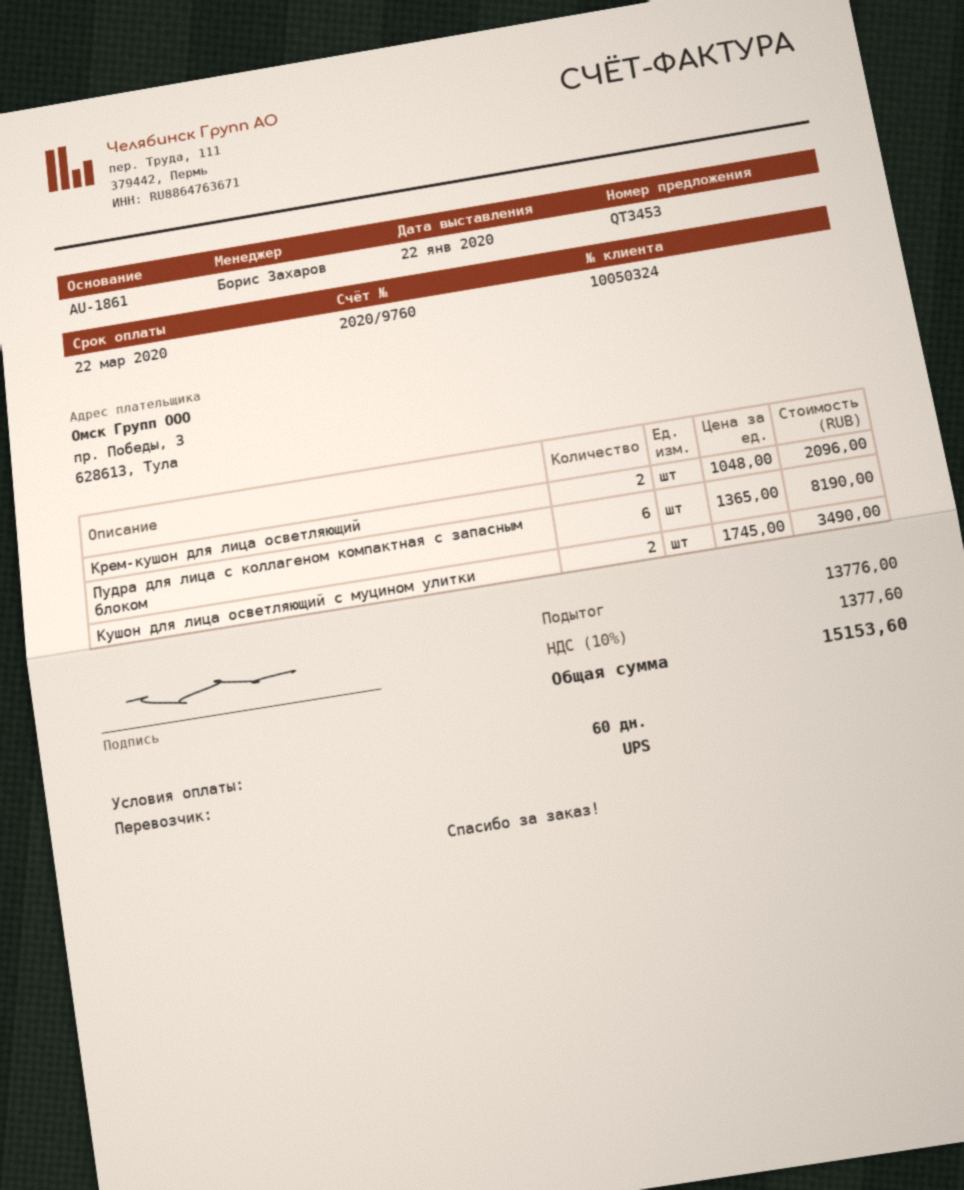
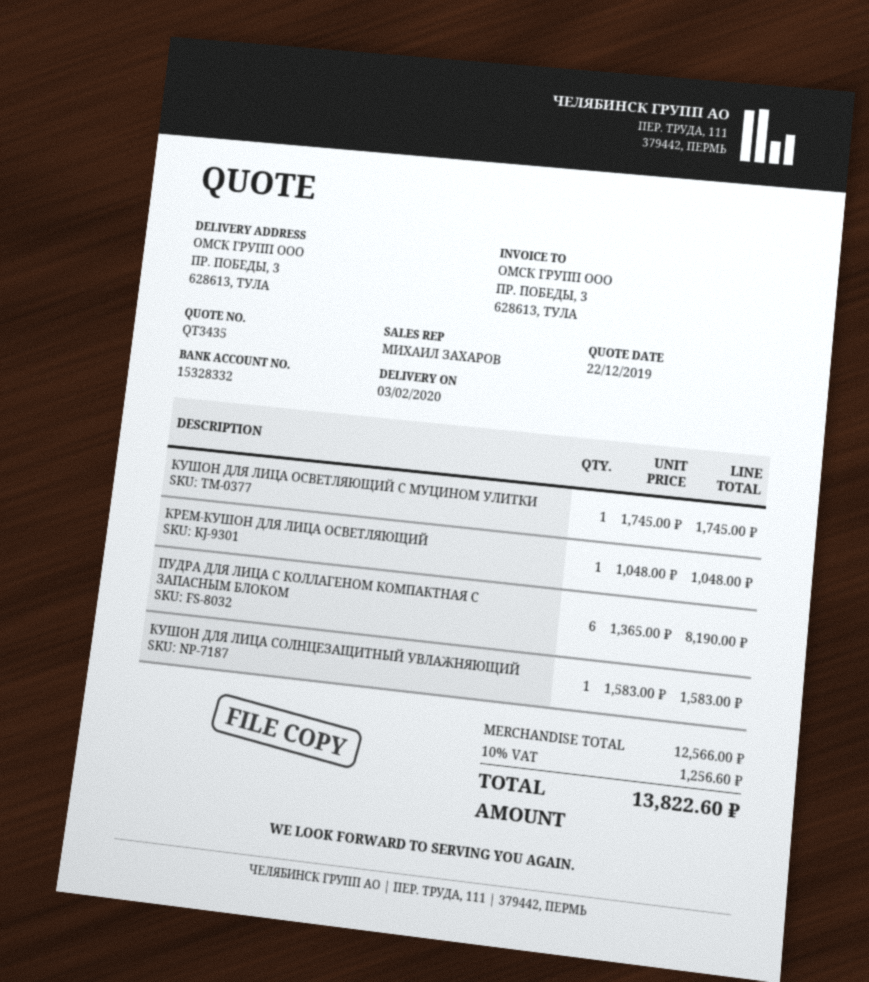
quote number: QT3453 -> QT3435
sales rep: Борис Захаров -> МИХАИЛ ЗАХАРОВ
Крем-кушон для лица осветляющий: 2 x 1048.00 = 2096.00 -> 1 x 1048.00 = 1048.00
Кушон для лица осветляющий с муцином улитки: 2 x 1745.00 = 3490.00 -> 1 x 1745.00 = 1745.00
КУШОН ДЛЯ ЛИЦА СОЛНЦЕЗАЩИТНЫЙ УВЛАЖНЯЮЩИЙ: none -> 1 x 1583.00 = 1583.00
subtotal: 13776.00 -> 12566.00
tax: 10% = 1377.60 -> 10% = 1256.60
total: 15153.60 -> 13822.60

